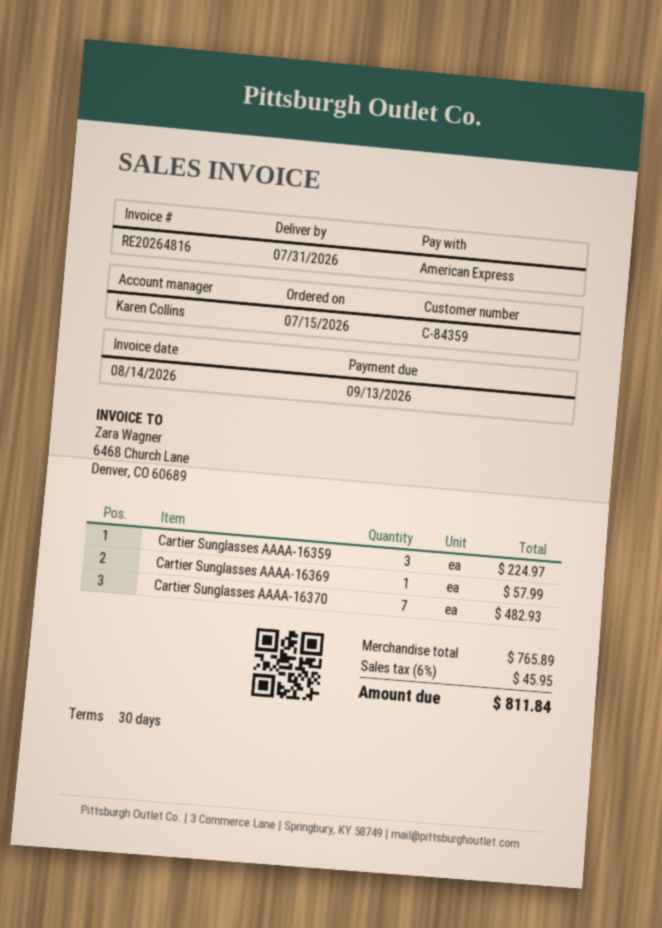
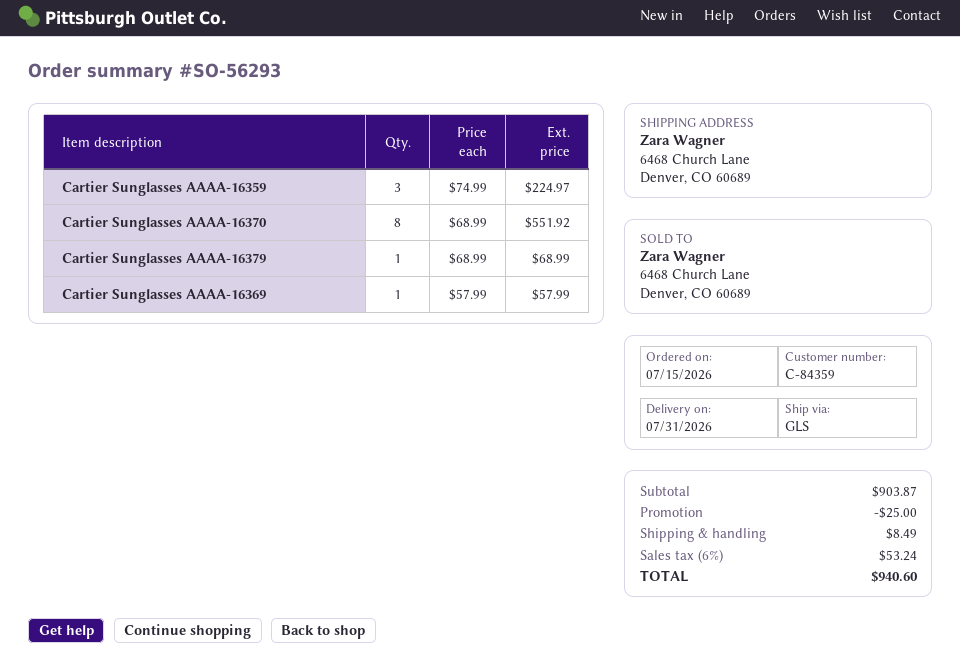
Cartier Sunglasses AAAA-16370: 7 for 482.93 -> 8 for 551.92
Cartier Sunglasses AAAA-16379: none -> 1 for 68.99
subtotal: 765.89 -> 903.87
discount: none -> 25.00
shipping: none -> 8.49
tax: 6% = 45.95 -> 6% = 53.24
total: 811.84 -> 940.60

